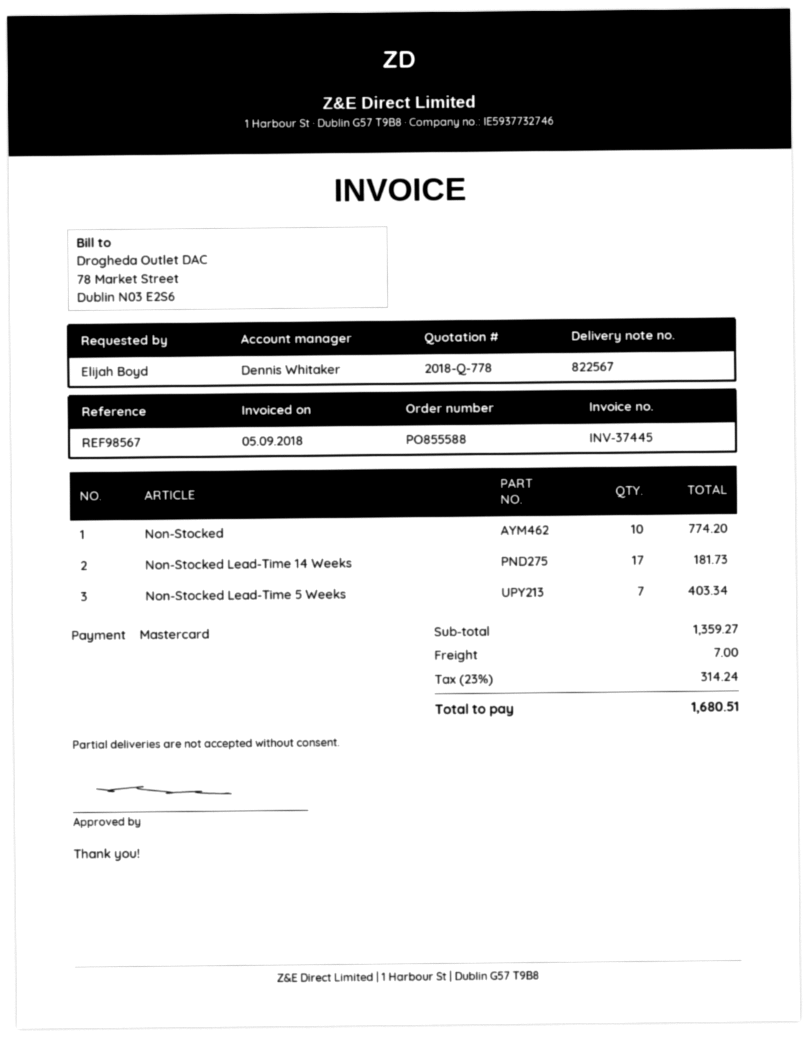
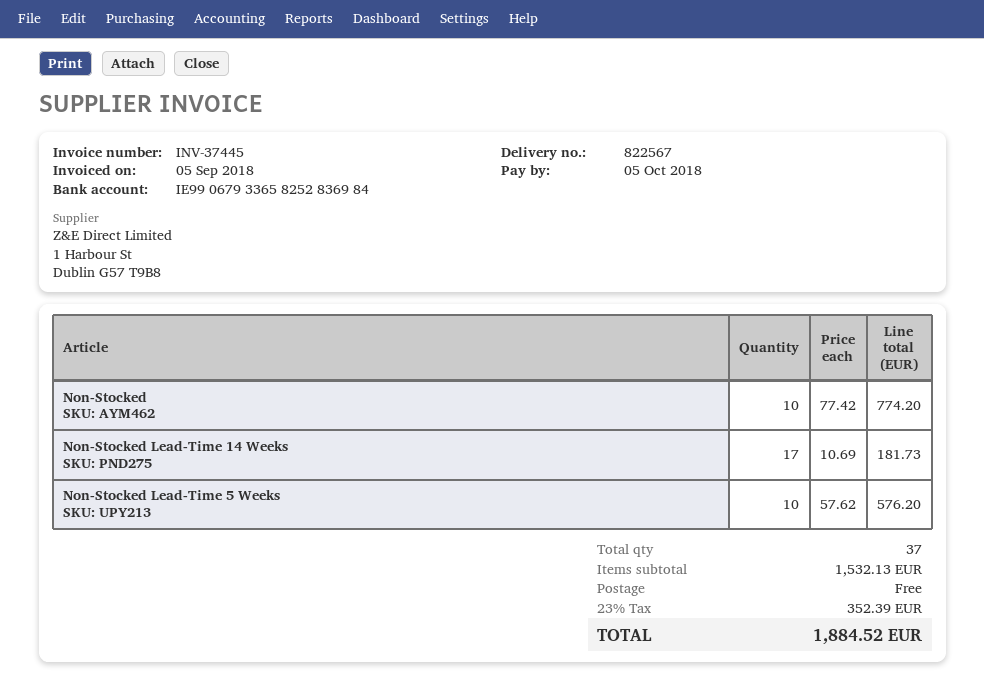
Non-Stocked Lead-Time 5 Weeks: 7 for 403.34 -> 10 for 576.20
subtotal: 1359.27 -> 1532.13
shipping: 7.00 -> 0.00
tax: 23% = 314.24 -> 23% = 352.39
total: 1680.51 -> 1884.52

